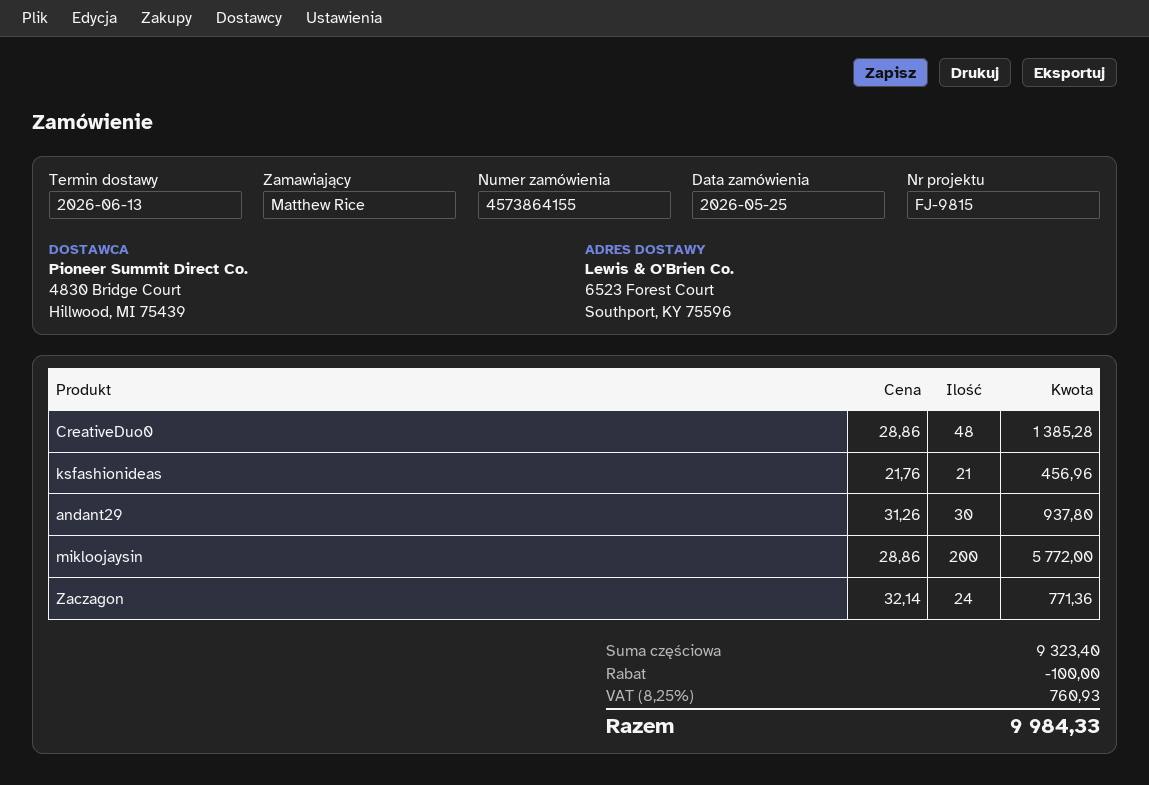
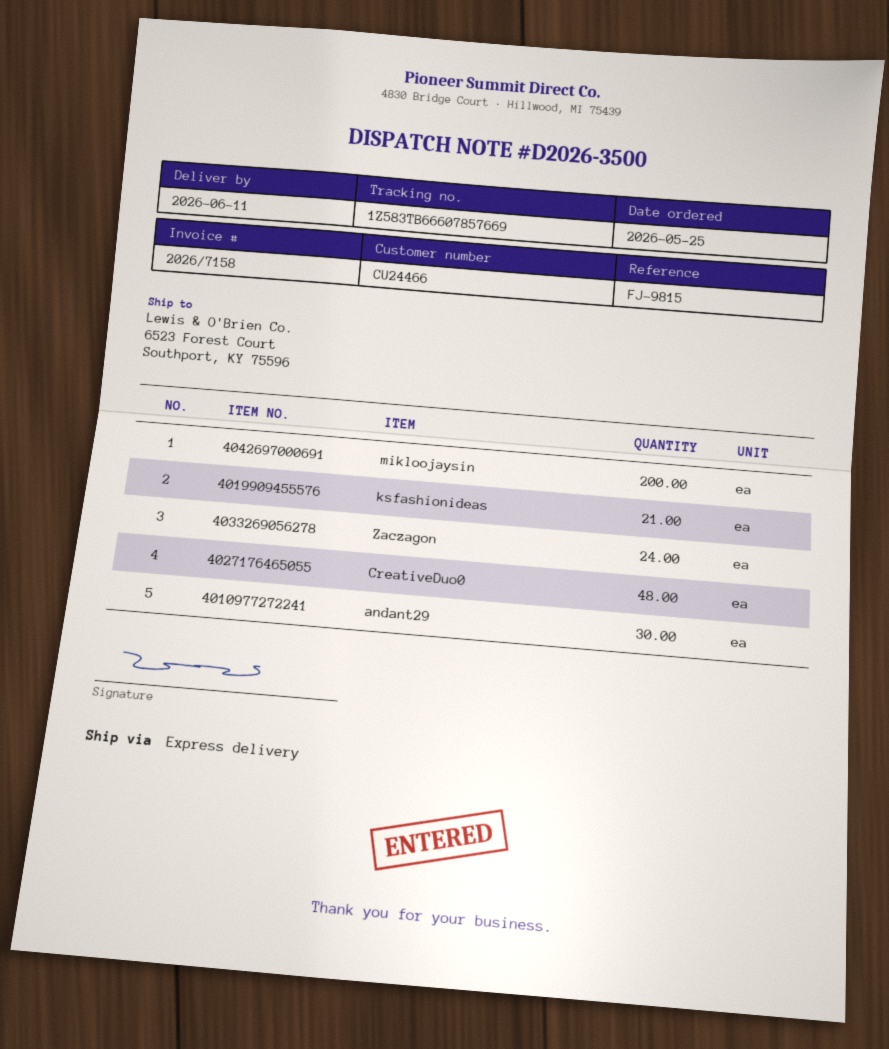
delivery date: 2026-06-13 -> 2026-06-11

